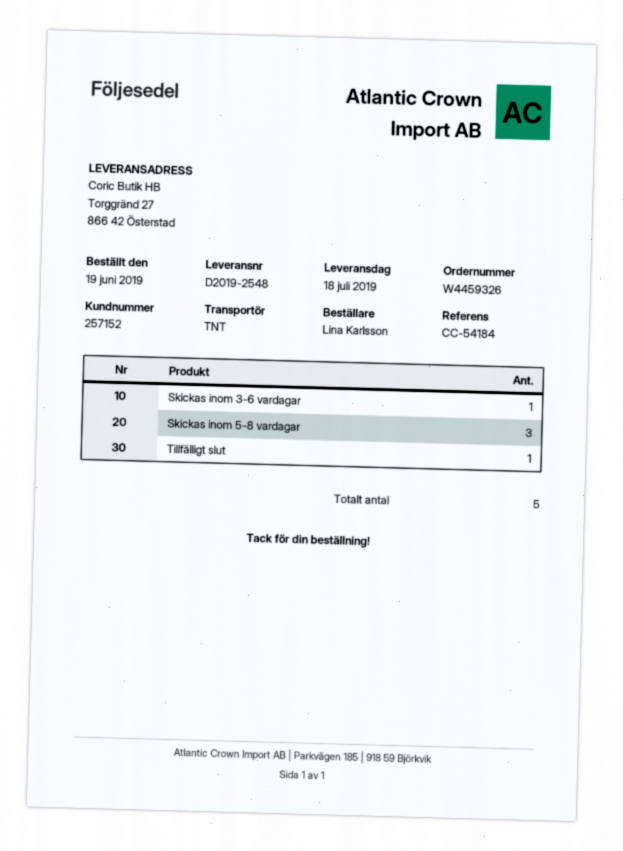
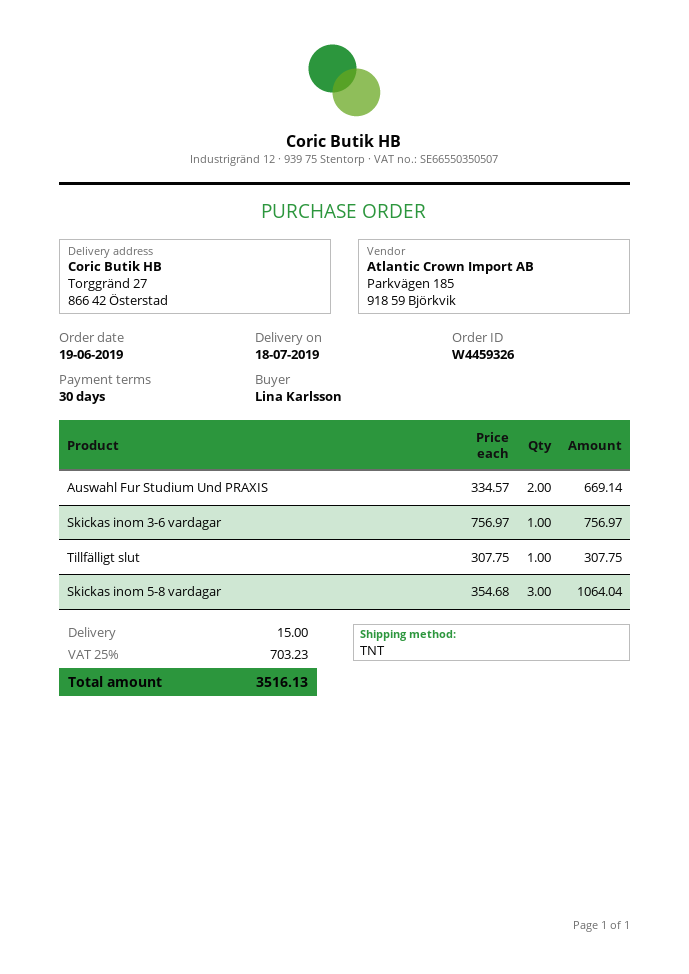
Auswahl Fur Studium Und PRAXIS: none -> 2

